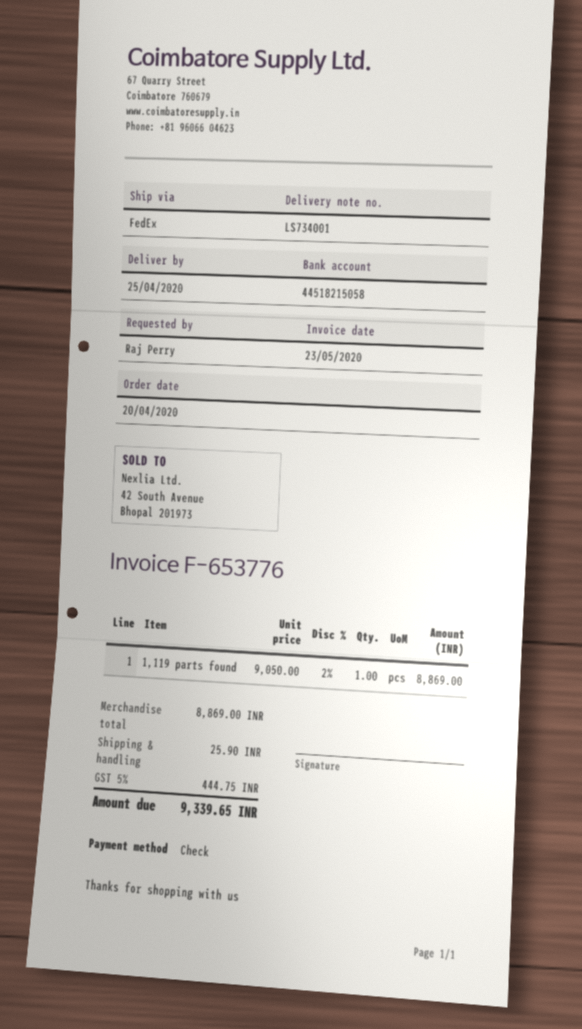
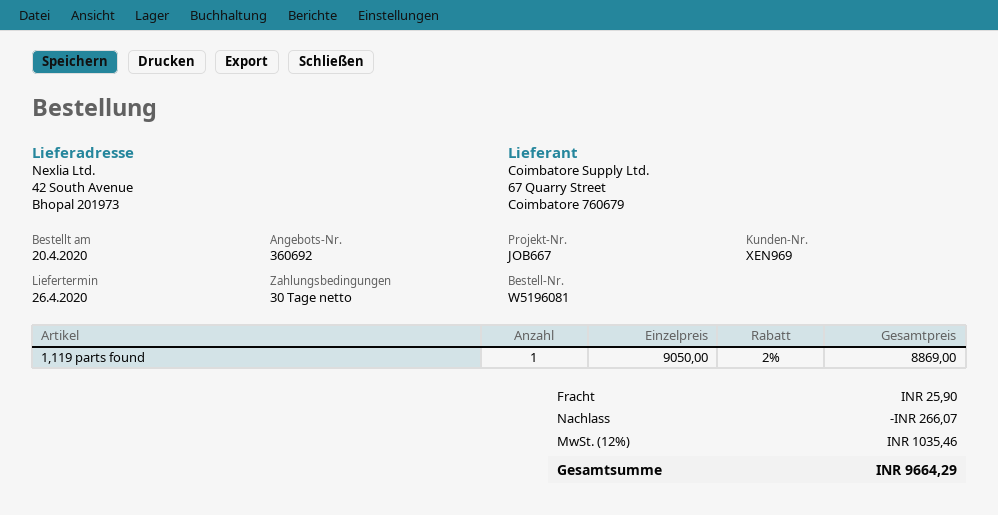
delivery date: 2020-04-25 -> 2020-04-26
discount: none -> 266.07
tax: 5% = 444.75 -> 12% = 1035.46
total: 9339.65 -> 9664.29

